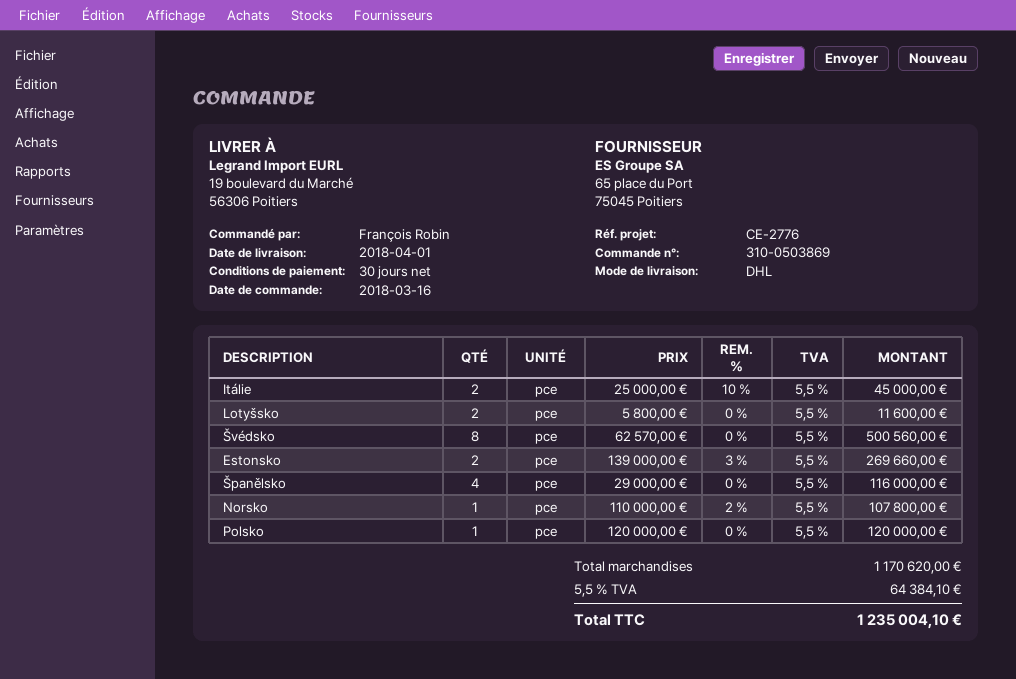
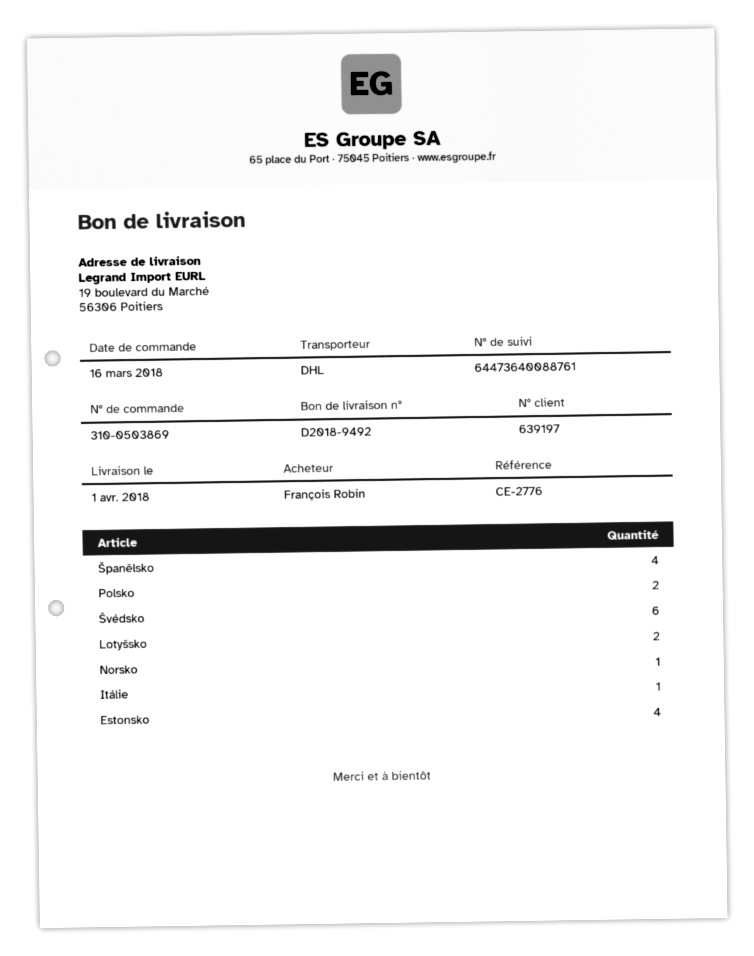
Itálie: 2 -> 1
Švédsko: 8 -> 6
Estonsko: 2 -> 4
Polsko: 1 -> 2

